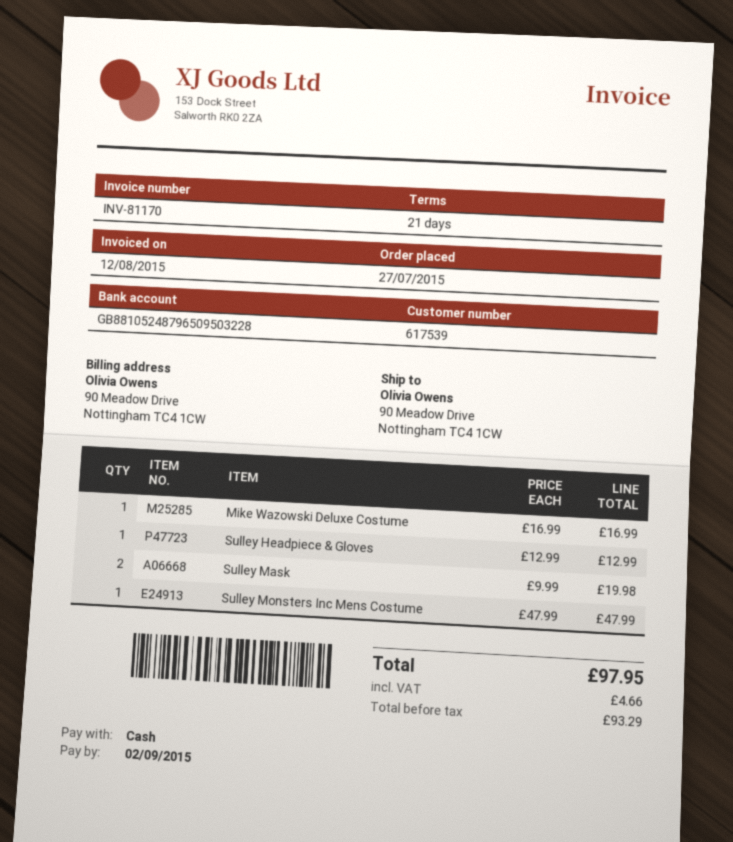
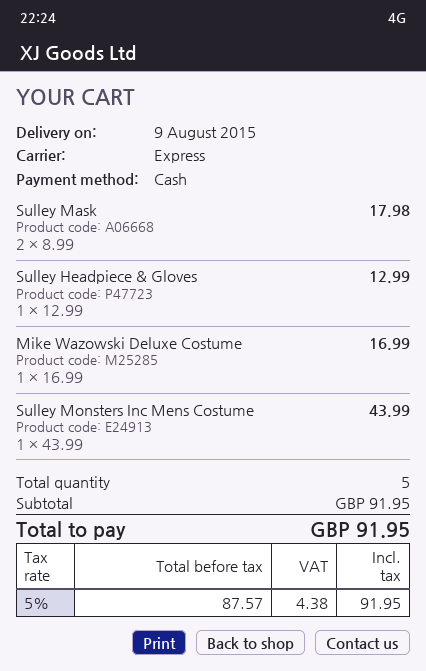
Sulley Mask: 2 x 9.99 = 19.98 -> 2 x 8.99 = 17.98
Sulley Monsters Inc Mens Costume: 1 x 47.99 = 47.99 -> 1 x 43.99 = 43.99
net: 93.29 -> 87.57
tax: 4.66 -> 4.38
total: 97.95 -> 91.95

